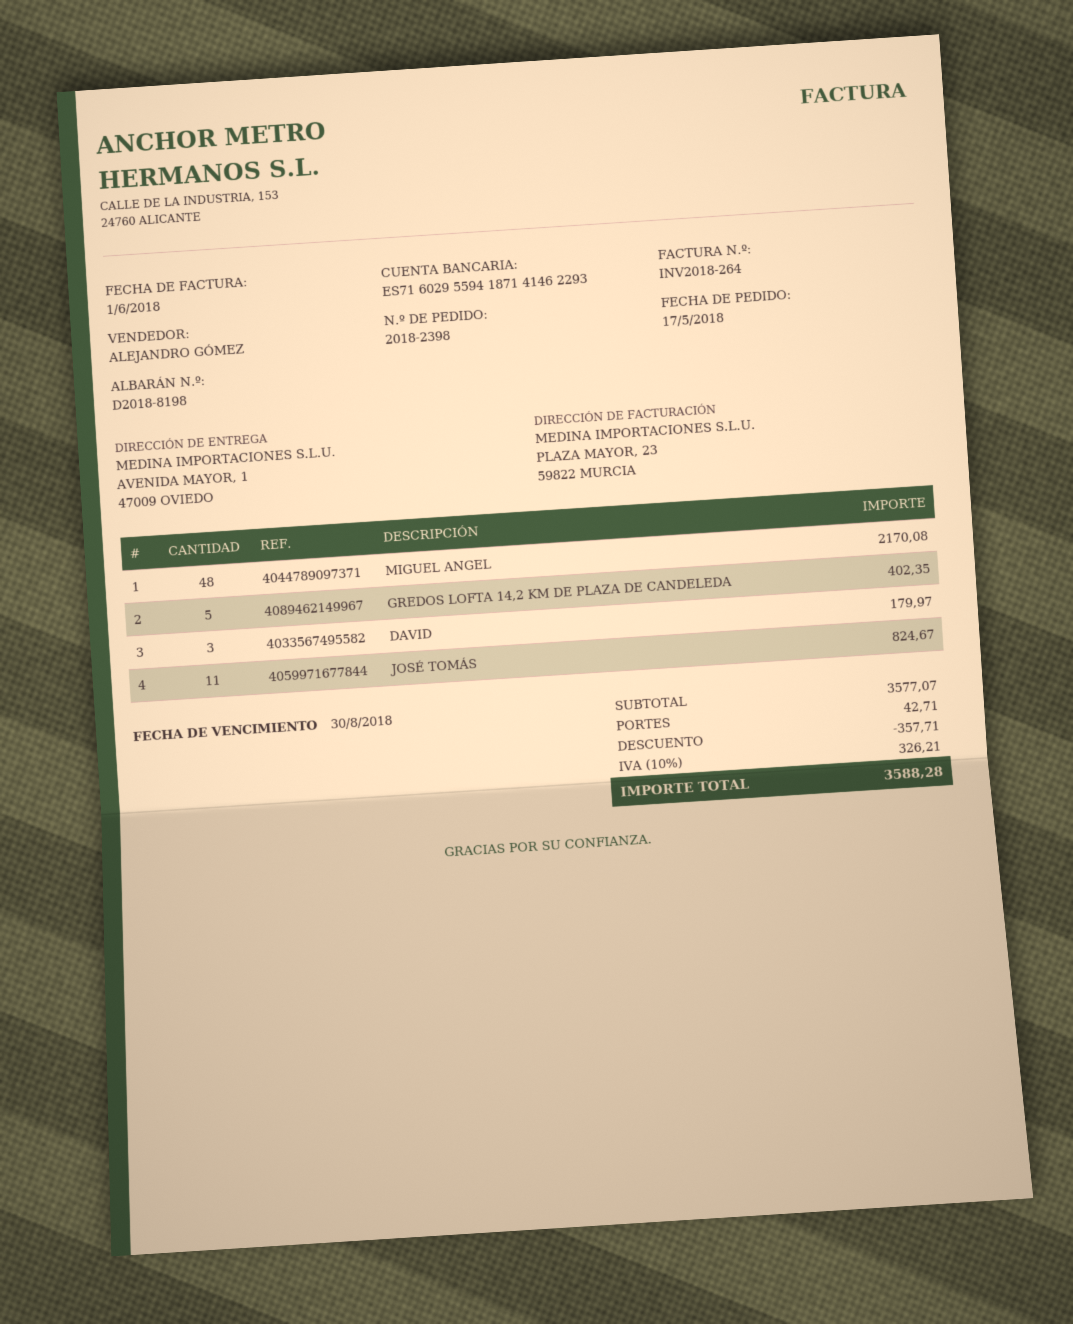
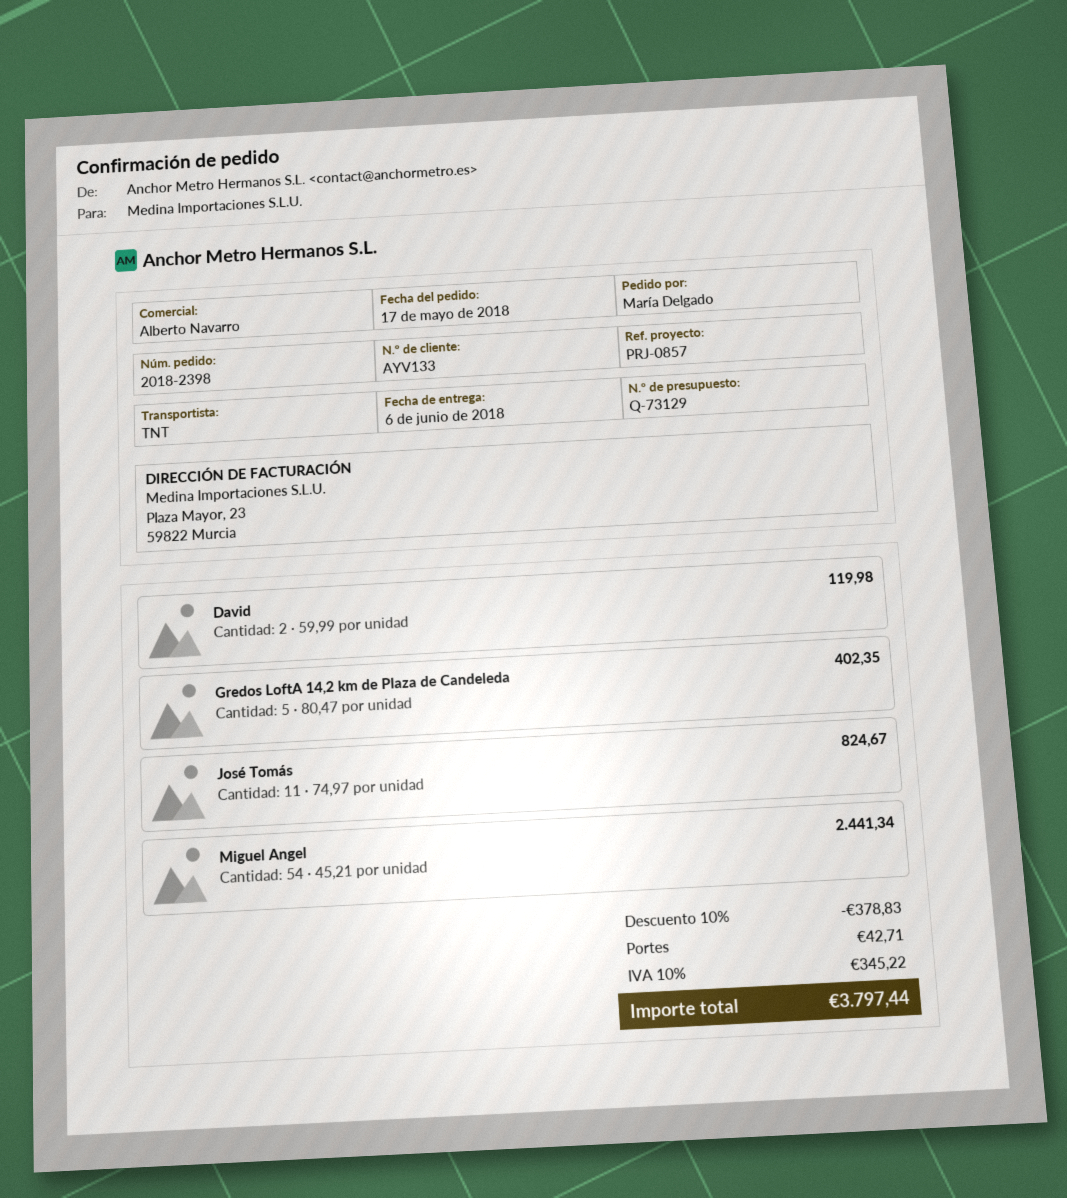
sales rep: ALEJANDRO GÓMEZ -> Alberto Navarro
MIGUEL ANGEL: 48 for 2170.08 -> 54 for 2441.34
DAVID: 3 for 179.97 -> 2 for 119.98
discount: 357.71 -> 378.83
tax: 10% = 326.21 -> 10% = 345.22
total: 3588.28 -> 3797.44

